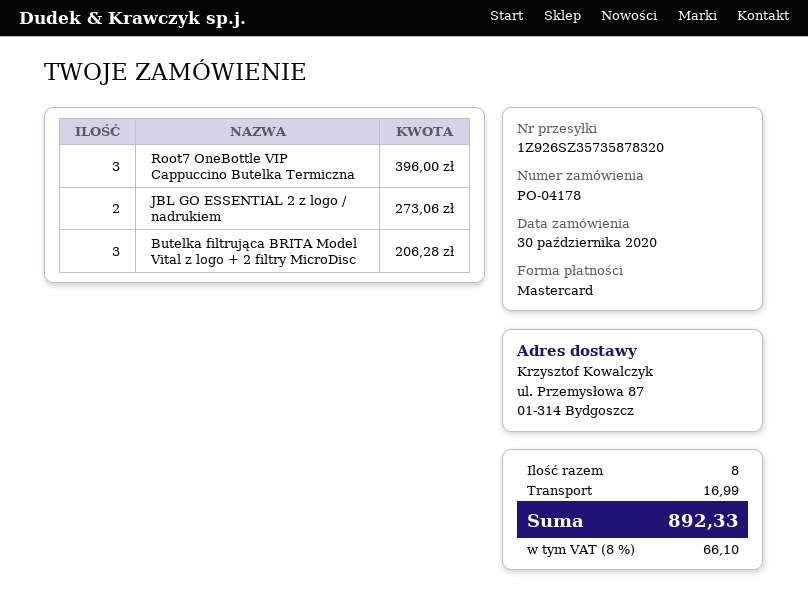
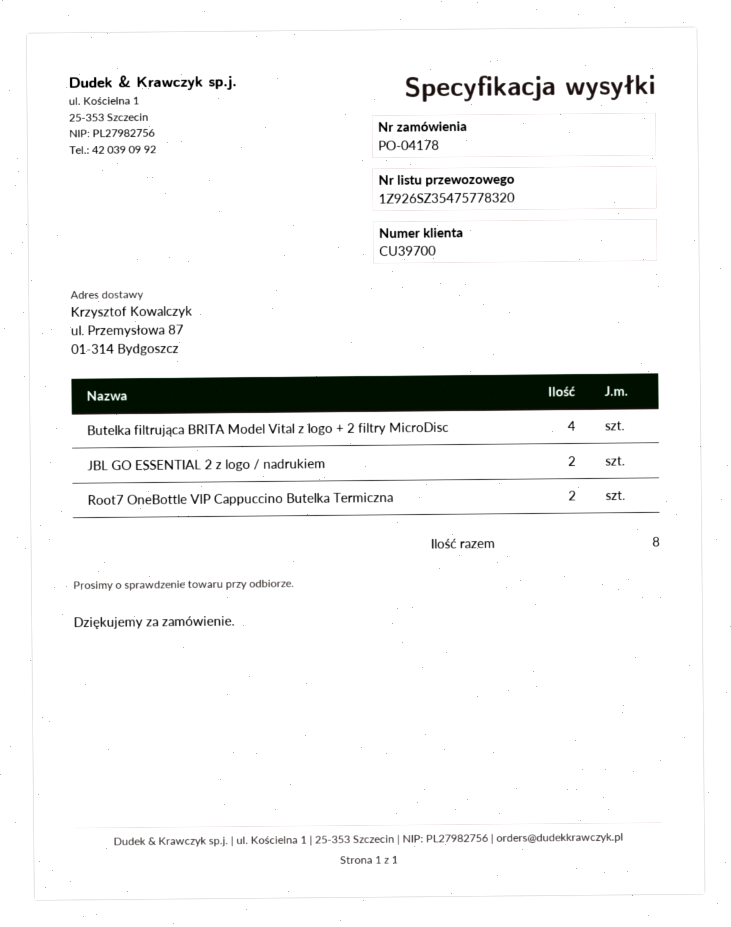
tracking number: 1Z926SZ35735878320 -> 1Z926SZ35475778320
Root7 OneBottle VIP Cappuccino Butelka Termiczna: 3 -> 2
Butelka filtrująca BRITA Model Vital z logo + 2 filtry MicroDisc: 3 -> 4

